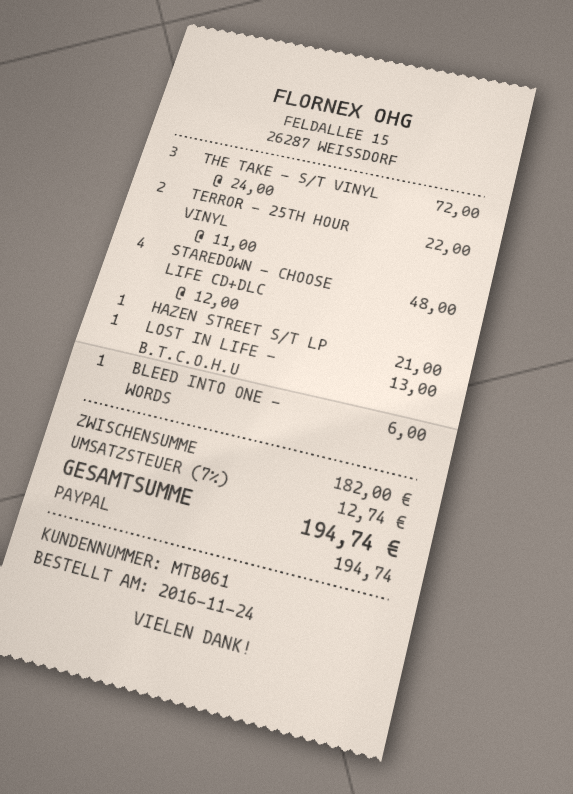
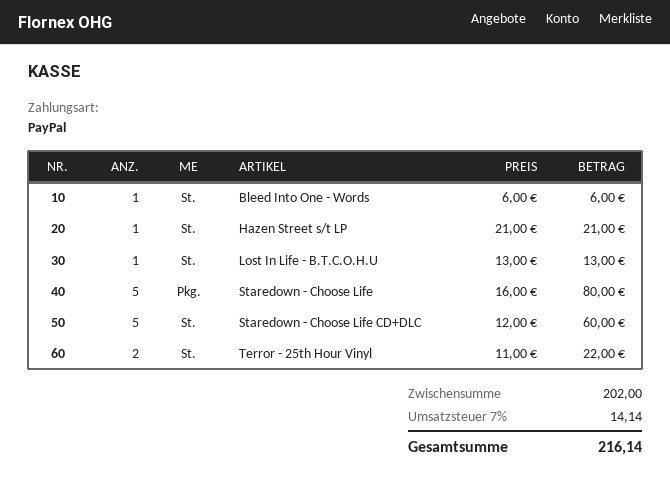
THE TAKE - S/T VINYL: 3 x 24.00 = 72.00 -> none
STAREDOWN - CHOOSE LIFE CD+DLC: 4 x 12.00 = 48.00 -> 5 x 12.00 = 60.00
Staredown - Choose Life: none -> 5 x 16.00 = 80.00
subtotal: 182.00 -> 202.00
tax: 7% = 12.74 -> 7% = 14.14
total: 194.74 -> 216.14

